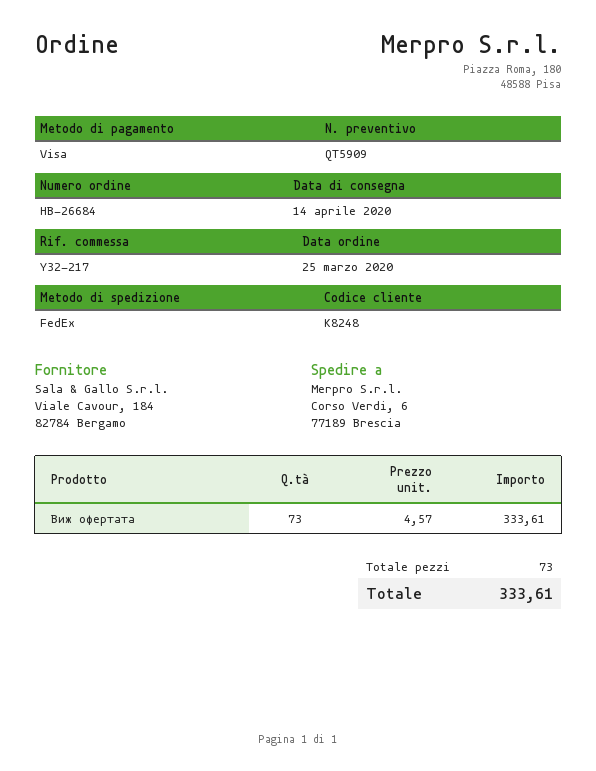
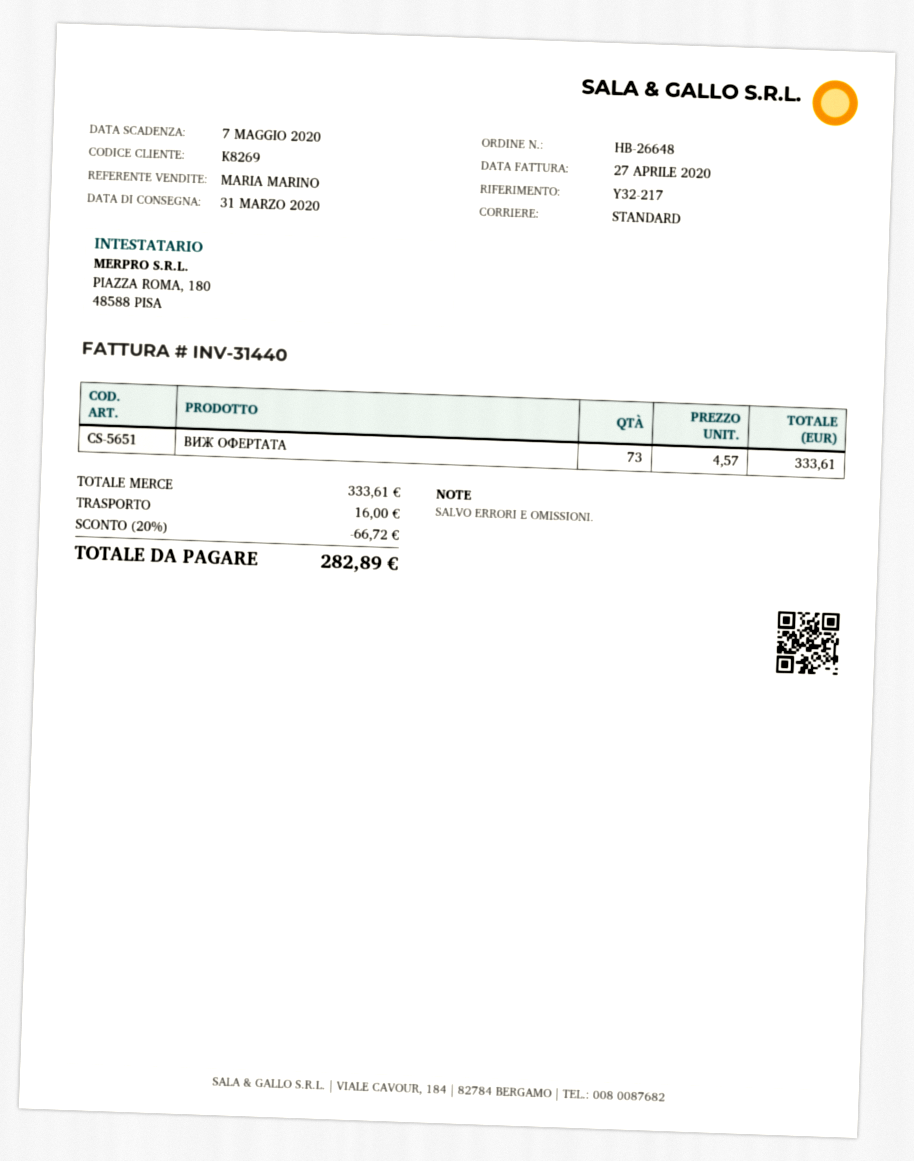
order number: HB-26684 -> HB-26648
delivery date: 2020-04-14 -> 2020-03-31
customer number: K8248 -> K8269
shipping method: FedEx -> standard
discount: none -> 20% = 66.72
shipping: none -> 16.00
total: 333.61 -> 282.89

